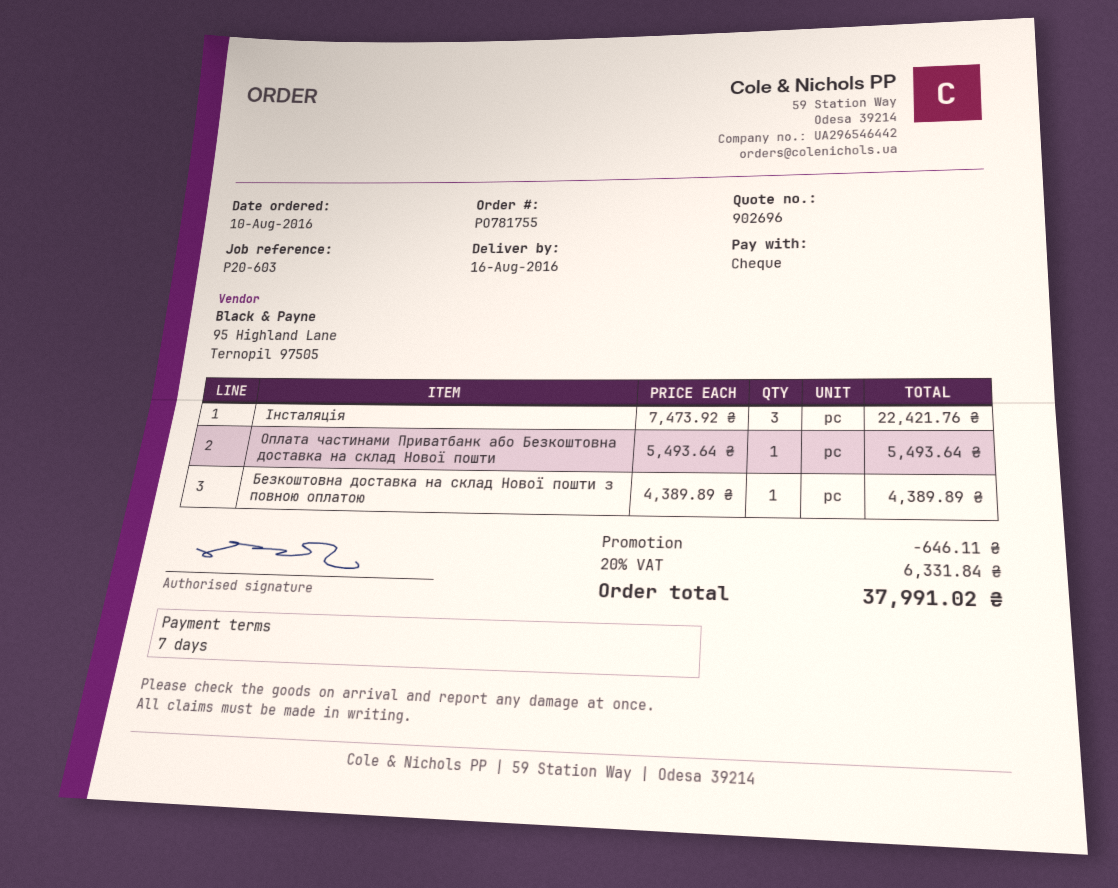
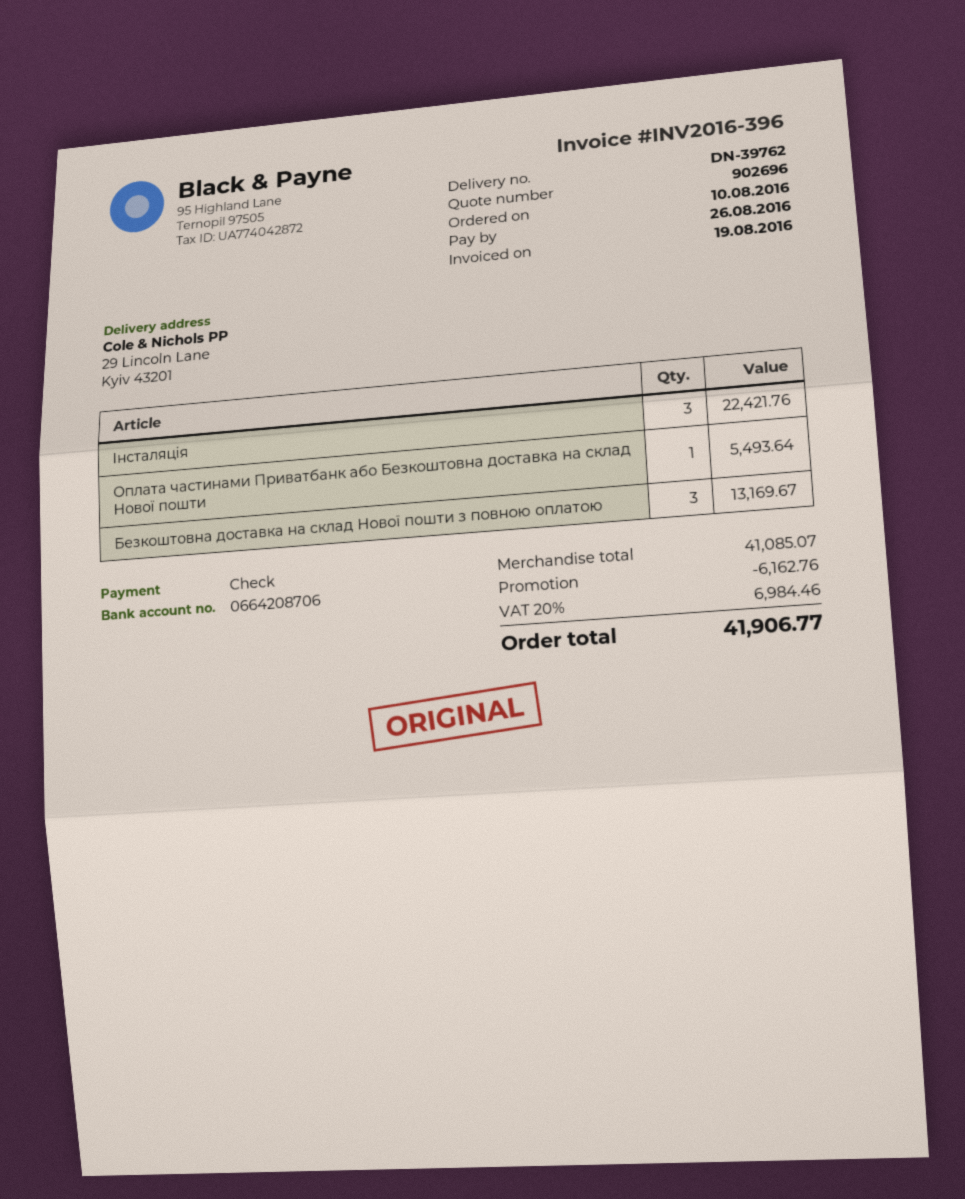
Безкоштовна доставка на склад Нової пошти з повною оплатою: 1 for 4389.89 -> 3 for 13169.67
discount: 646.11 -> 6162.76
tax: 20% = 6331.84 -> 20% = 6984.46
total: 37991.02 -> 41906.77

